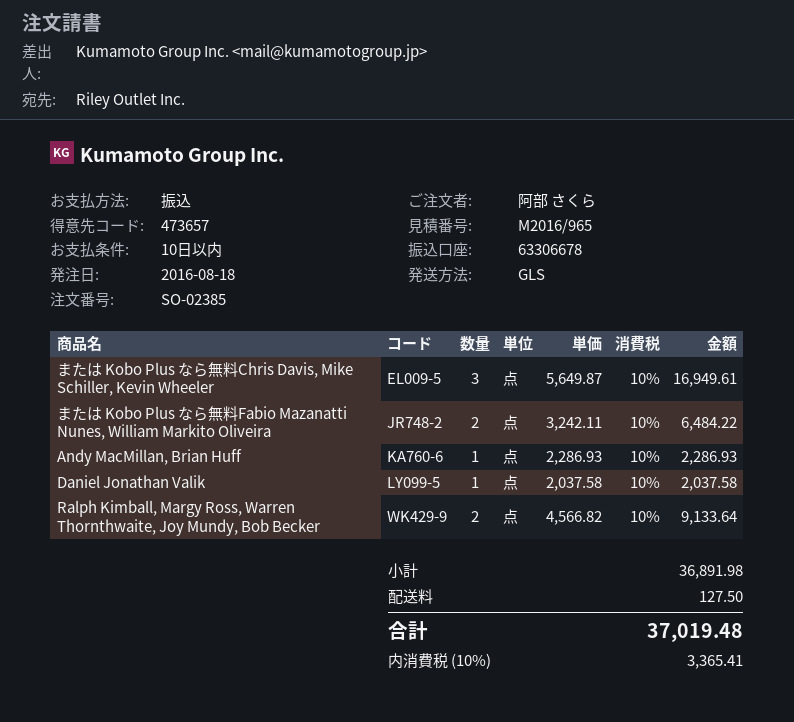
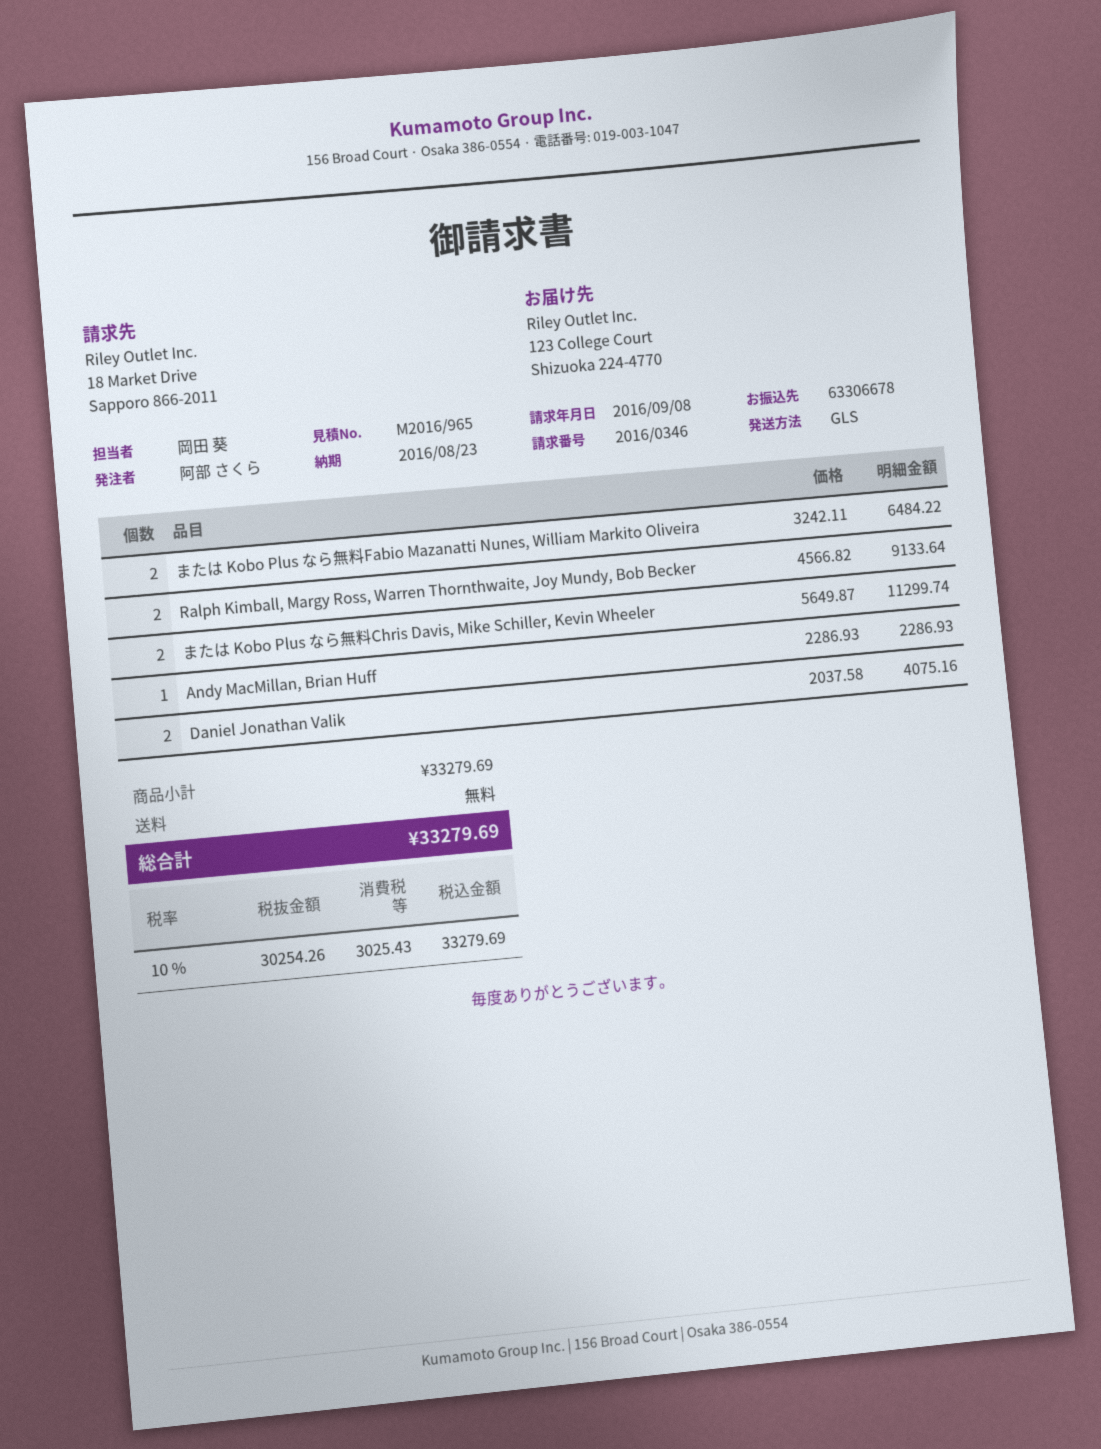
または Kobo Plus なら無料Chris Davis, Mike Schiller, Kevin Wheeler: 3 x 5649.87 = 16949.61 -> 2 x 5649.87 = 11299.74
Daniel Jonathan Valik: 1 x 2037.58 = 2037.58 -> 2 x 2037.58 = 4075.16
subtotal: 36891.98 -> 33279.69
shipping: 127.50 -> 0.00
tax: 10% = 3365.41 -> 10% = 3025.43
total: 37019.48 -> 33279.69

